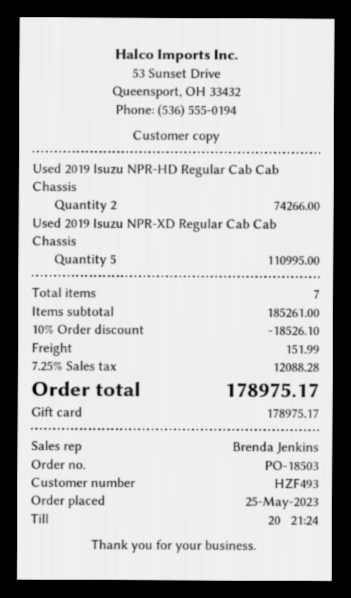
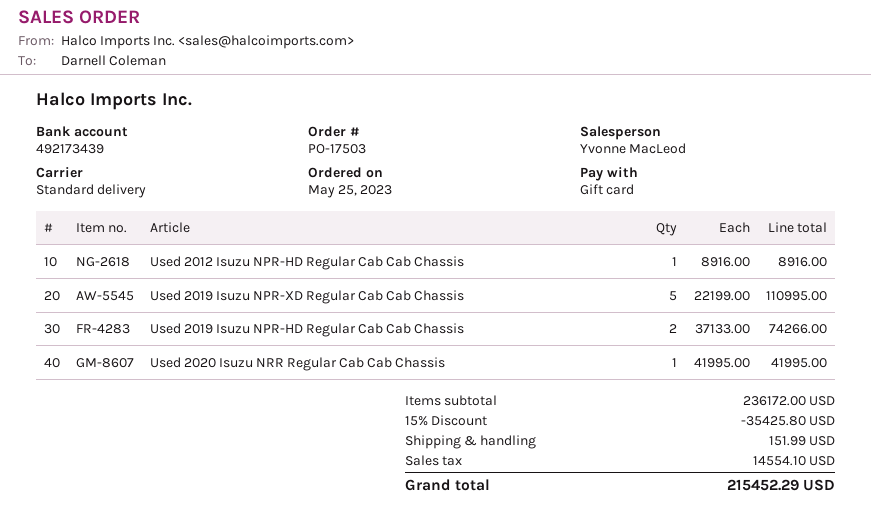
order number: PO-18503 -> PO-17503
sales rep: Brenda Jenkins -> Yvonne MacLeod
Used 2012 Isuzu NPR-HD Regular Cab Cab Chassis: none -> 1 for 8916.00
Used 2020 Isuzu NRR Regular Cab Cab Chassis: none -> 1 for 41995.00
subtotal: 185261.00 -> 236172.00
discount: 10% = 18526.10 -> 15% = 35425.80
tax: 12088.28 -> 14554.10
total: 178975.17 -> 215452.29

